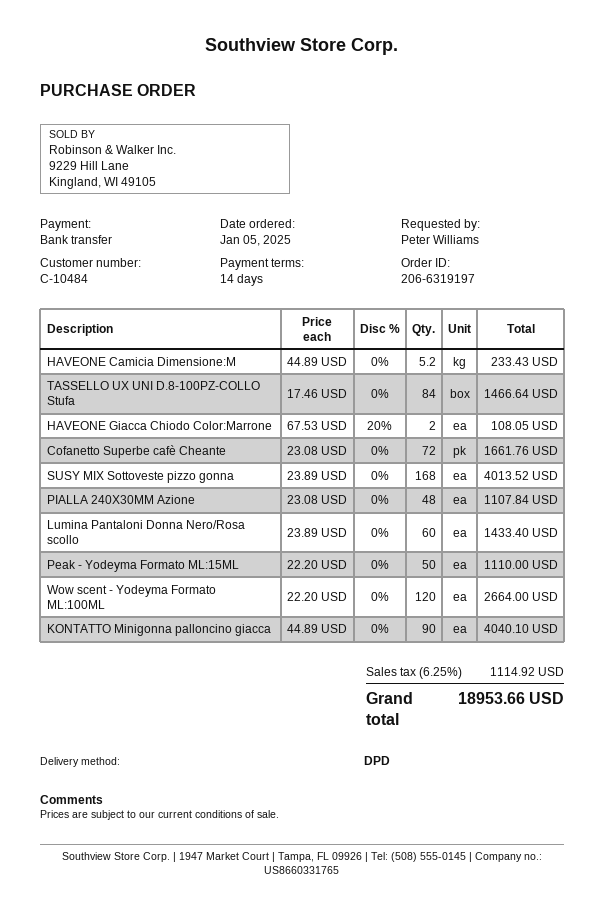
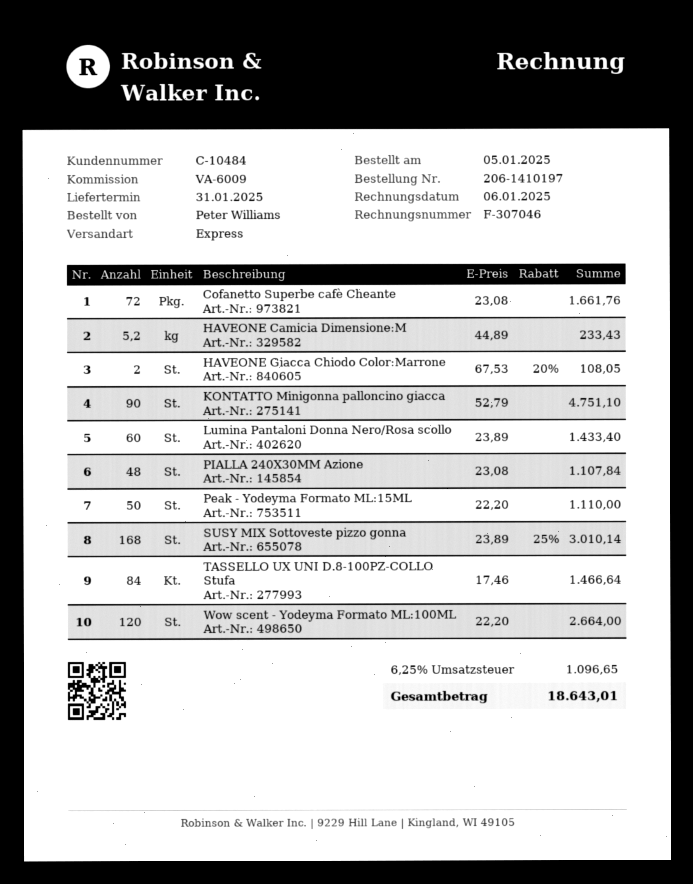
order number: 206-6319197 -> 206-1410197
shipping method: DPD -> express
SUSY MIX Sottoveste pizzo gonna: 168 x 23.89 = 4013.52 -> 168 x 23.89 - 25% = 3010.14
KONTATTO Minigonna palloncino giacca: 90 x 44.89 = 4040.10 -> 90 x 52.79 = 4751.10
tax: 6.25% = 1114.92 -> 6.25% = 1096.65
total: 18953.66 -> 18643.01

